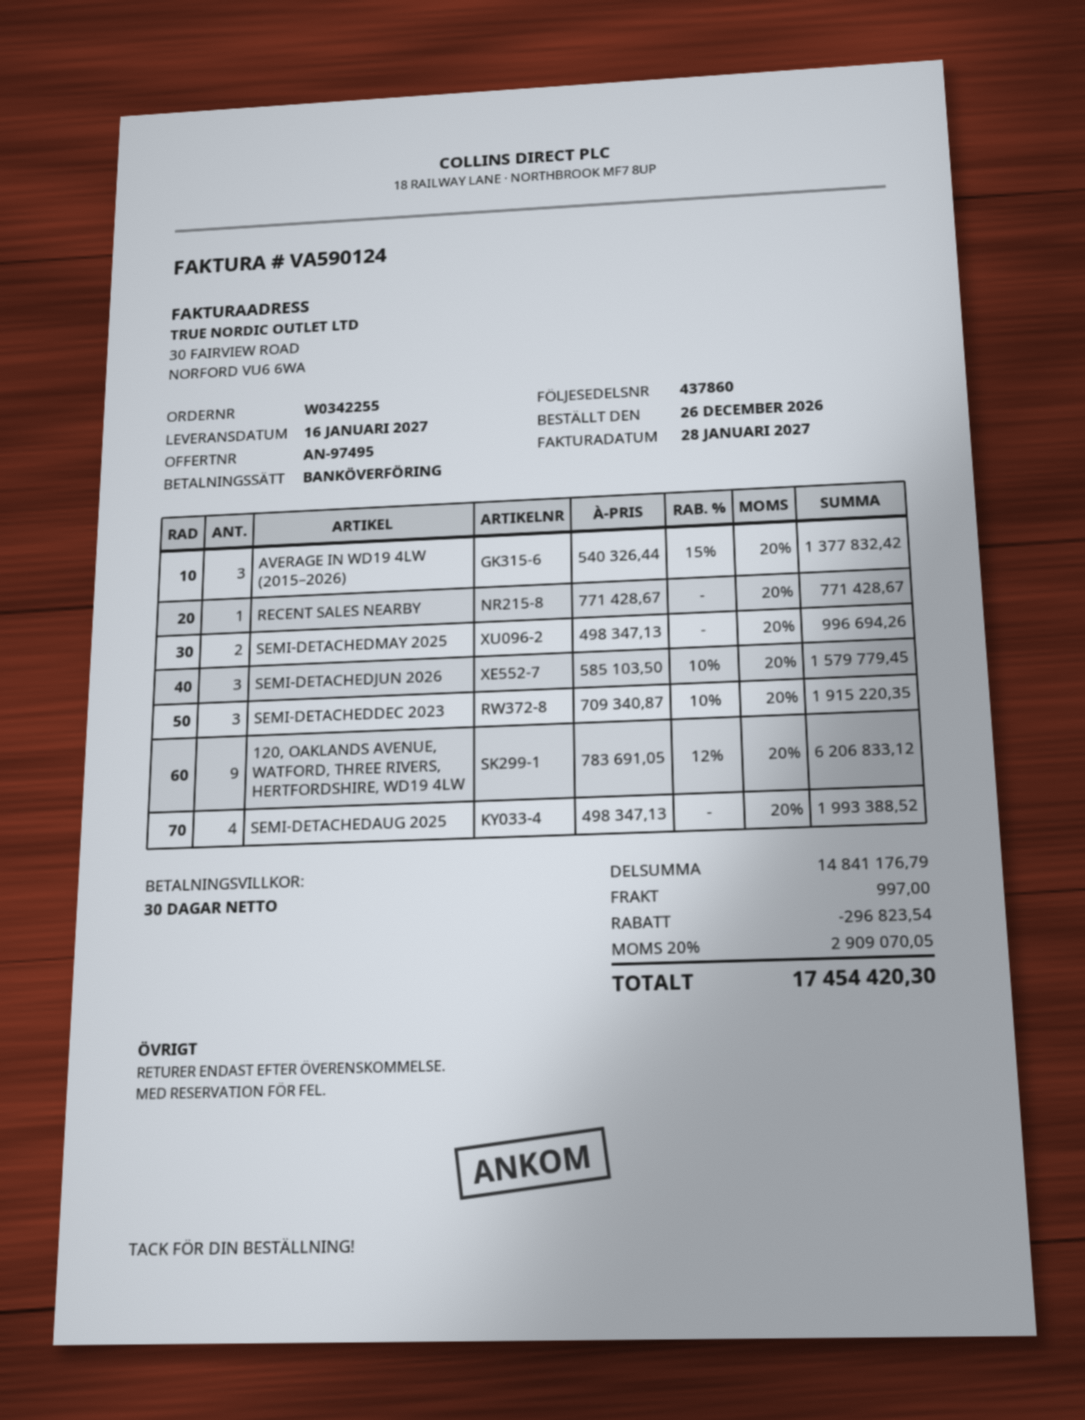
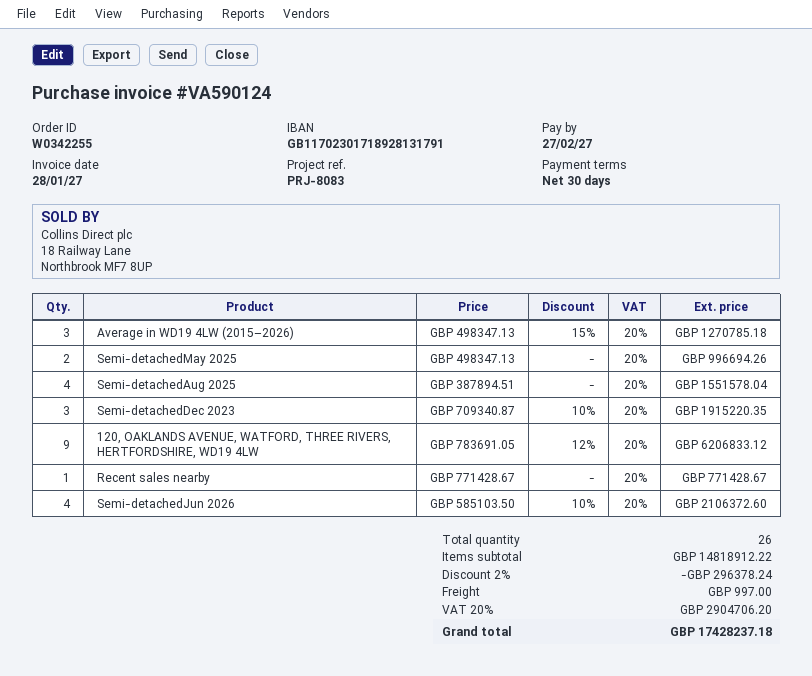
AVERAGE IN WD19 4LW (2015–2026): 3 x 540326.44 - 15% = 1377832.42 -> 3 x 498347.13 - 15% = 1270785.18
SEMI-DETACHEDJUN 2026: 3 x 585103.50 - 10% = 1579779.45 -> 4 x 585103.50 - 10% = 2106372.60
SEMI-DETACHEDAUG 2025: 4 x 498347.13 = 1993388.52 -> 4 x 387894.51 = 1551578.04
subtotal: 14841176.79 -> 14818912.22
discount: 296823.54 -> 296378.24
tax: 20% = 2909070.05 -> 20% = 2904706.20
total: 17454420.30 -> 17428237.18

